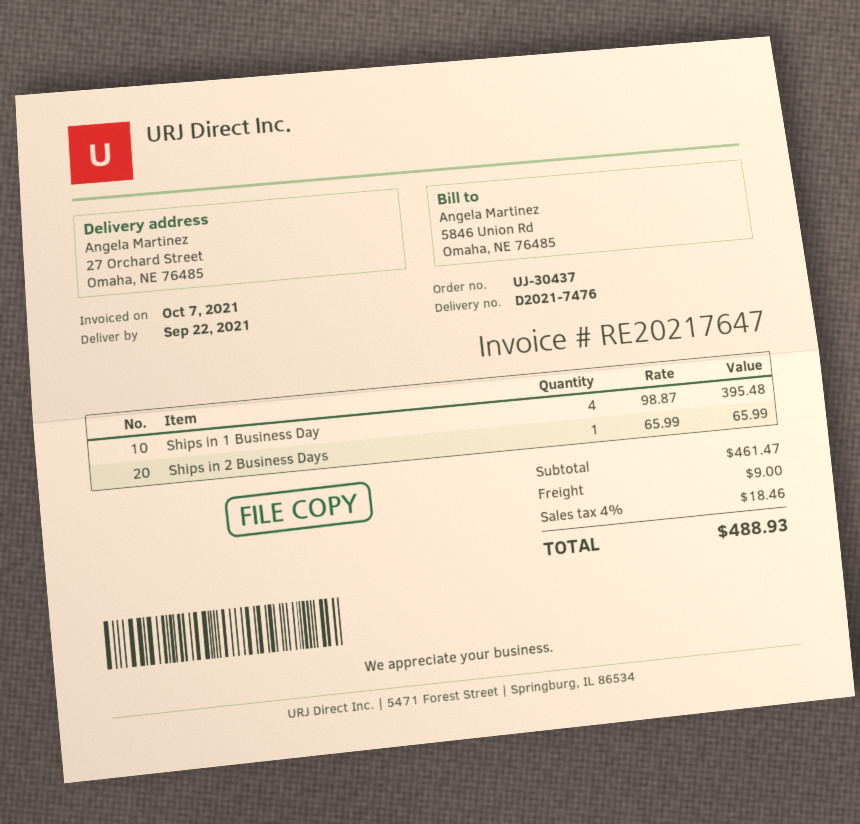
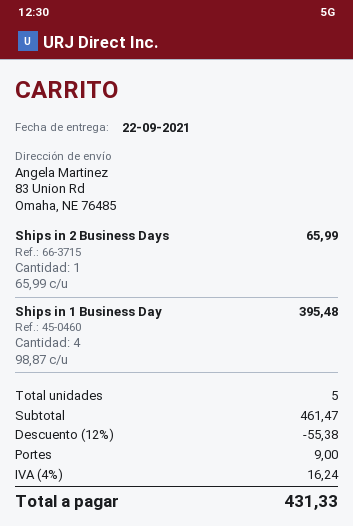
ship to: 27 Orchard Street, Omaha, NE 76485 -> 83 Union Rd, Omaha, NE 76485
discount: none -> 12% = 55.38
tax: 4% = 18.46 -> 4% = 16.24
total: 488.93 -> 431.33

